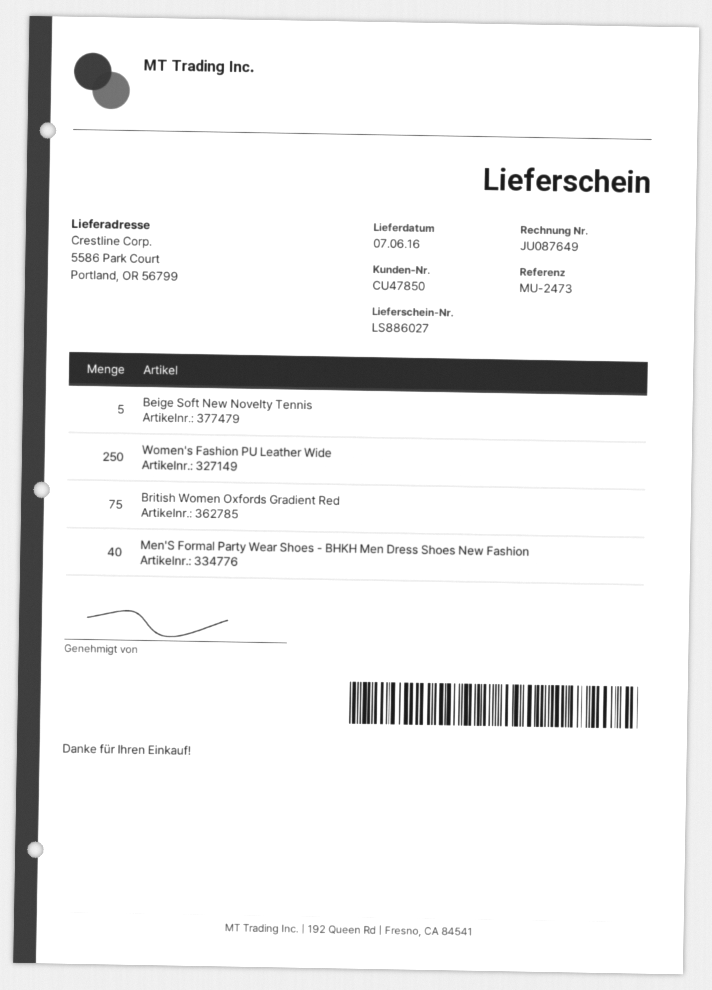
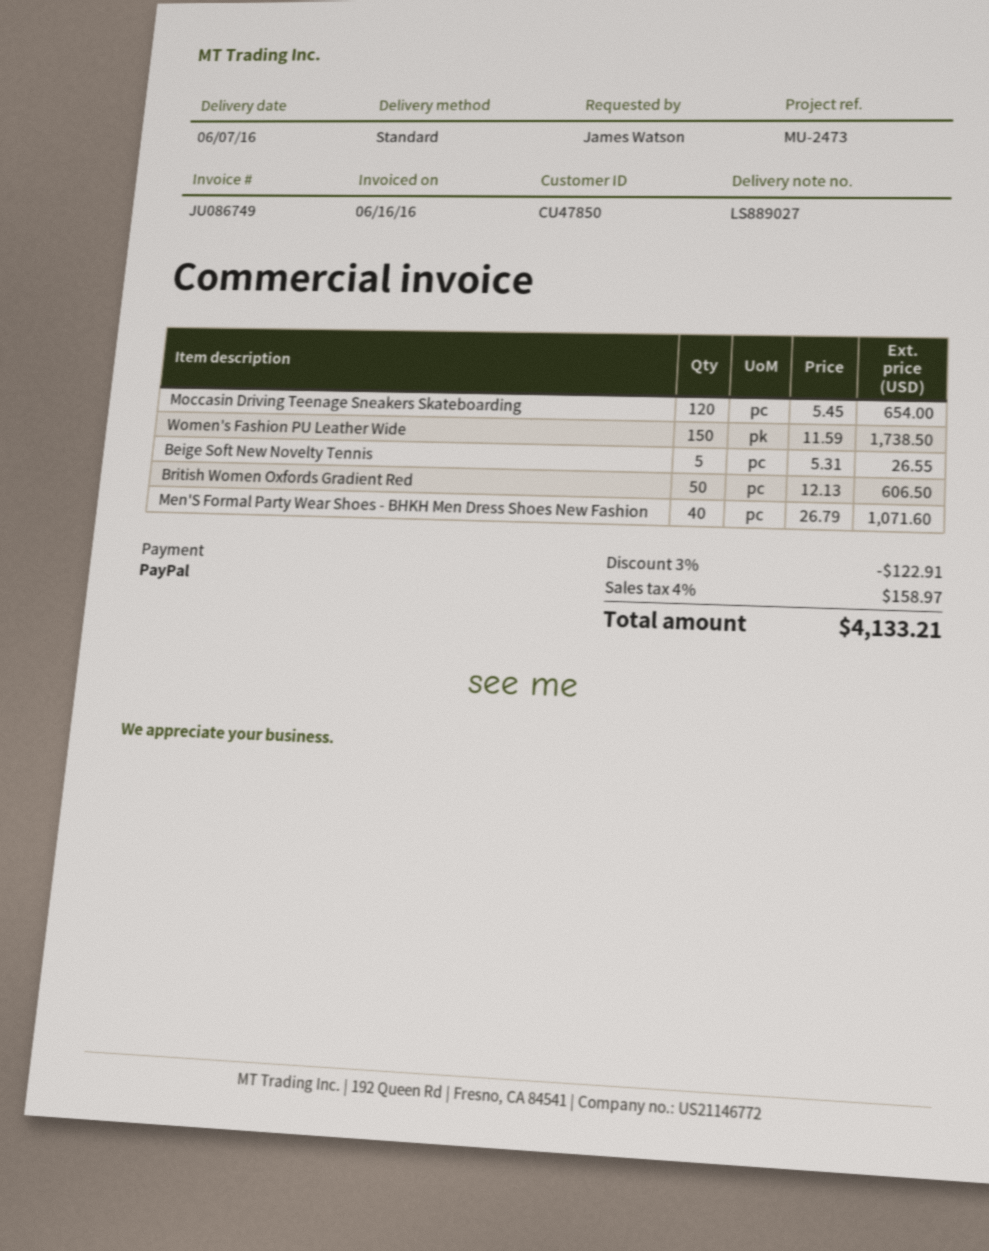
delivery note number: LS886027 -> LS889027
invoice number: JU087649 -> JU086749
Women's Fashion PU Leather Wide: 250 -> 150
British Women Oxfords Gradient Red: 75 -> 50
Moccasin Driving Teenage Sneakers Skateboarding: none -> 120

